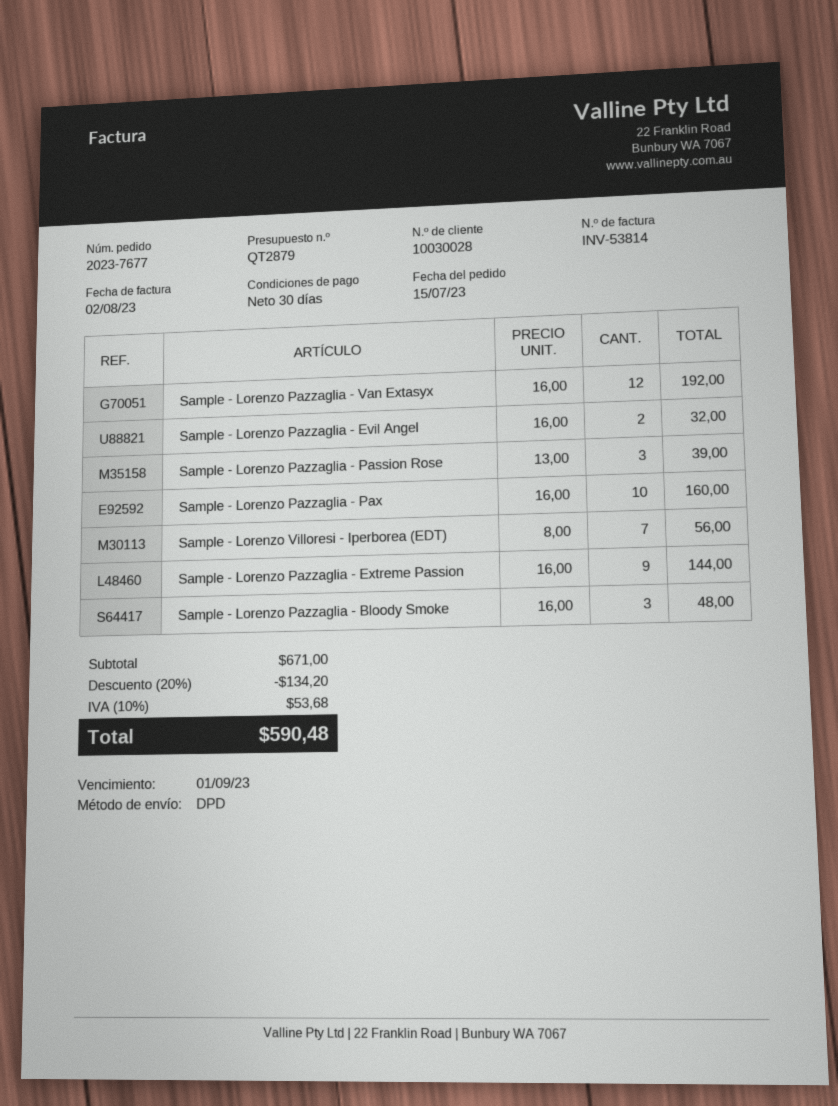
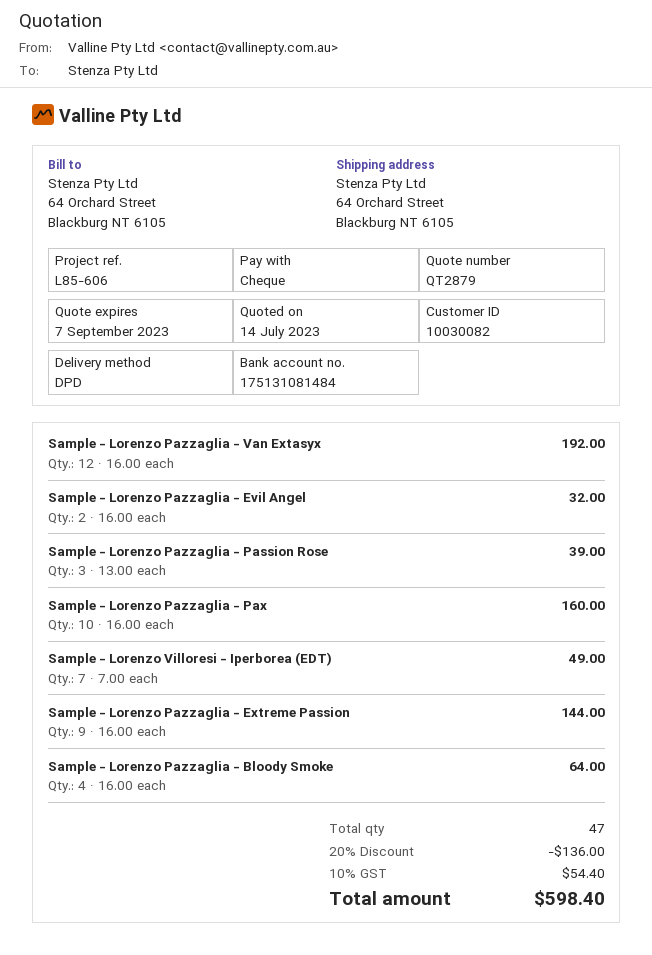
customer number: 10030028 -> 10030082
Sample - Lorenzo Villoresi - Iperborea (EDT): 7 x 8.00 = 56.00 -> 7 x 7.00 = 49.00
Sample - Lorenzo Pazzaglia - Bloody Smoke: 3 x 16.00 = 48.00 -> 4 x 16.00 = 64.00
discount: 20% = 134.20 -> 20% = 136.00
tax: 10% = 53.68 -> 10% = 54.40
total: 590.48 -> 598.40

